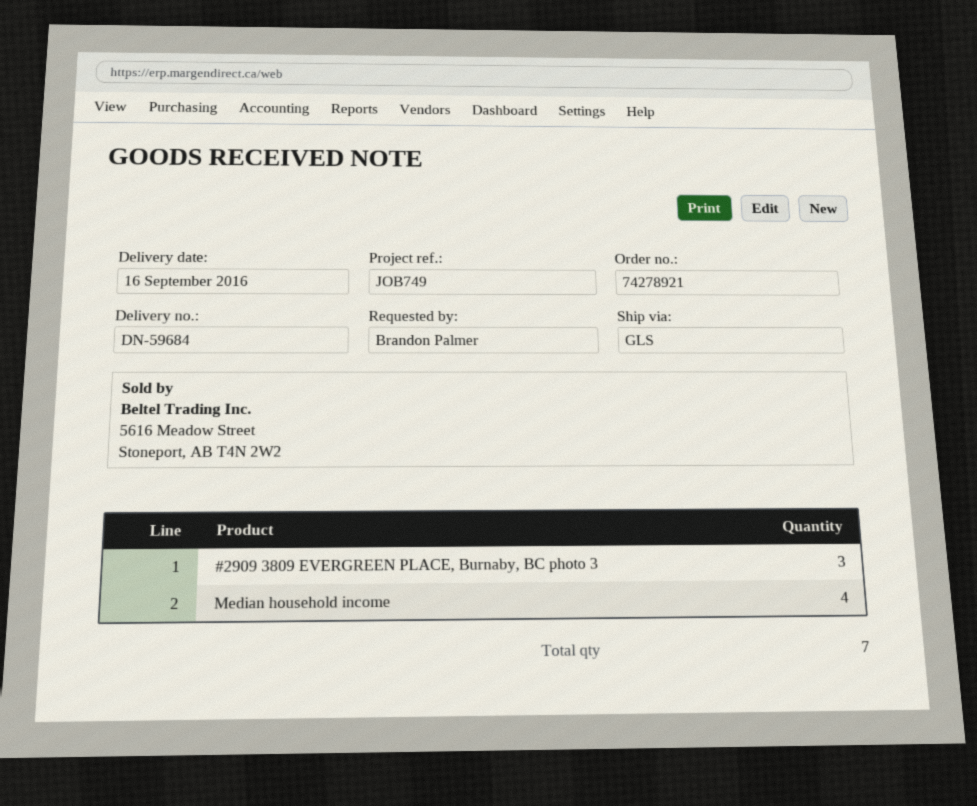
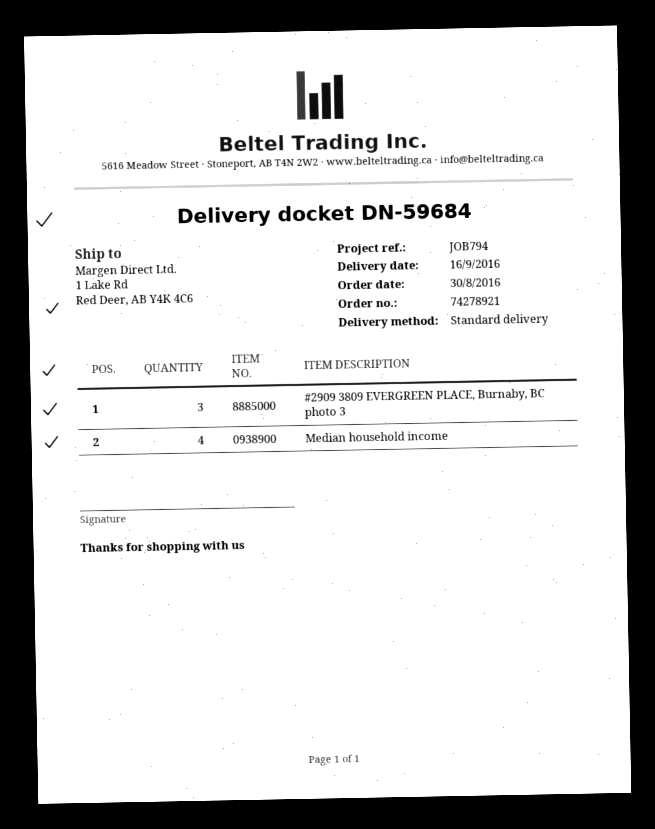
reference: JOB749 -> JOB794
shipping method: GLS -> standard

